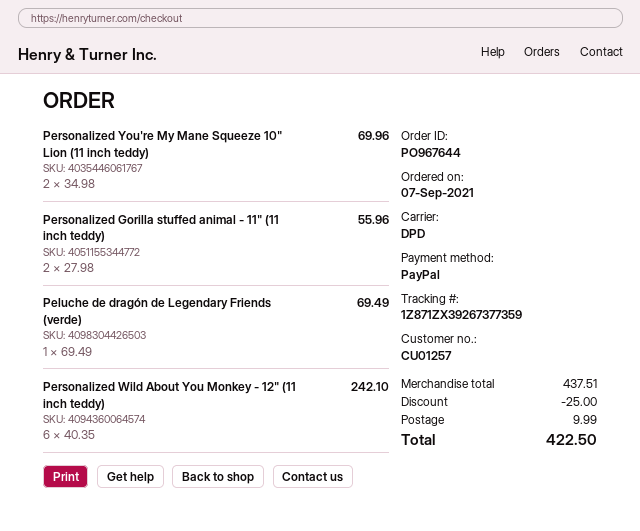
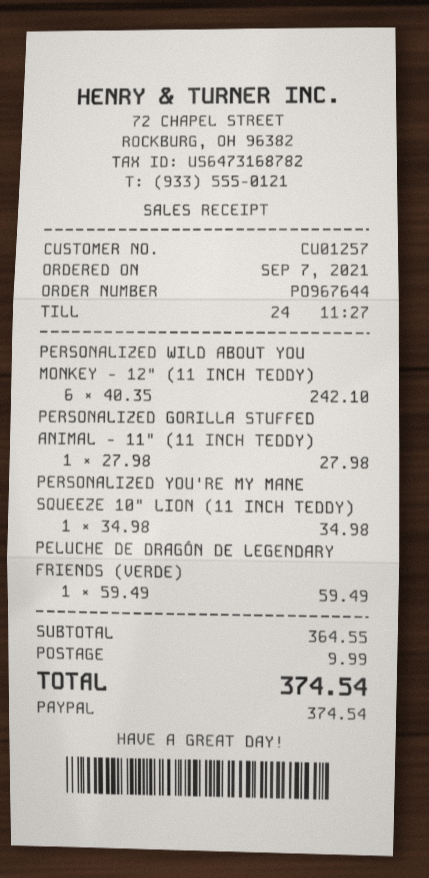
Personalized You're My Mane Squeeze 10" Lion (11 inch teddy): 2 x 34.98 = 69.96 -> 1 x 34.98 = 34.98
Personalized Gorilla stuffed animal - 11" (11 inch teddy): 2 x 27.98 = 55.96 -> 1 x 27.98 = 27.98
Peluche de dragón de Legendary Friends (verde): 1 x 69.49 = 69.49 -> 1 x 59.49 = 59.49
subtotal: 437.51 -> 364.55
discount: 25.00 -> none
total: 422.50 -> 374.54

